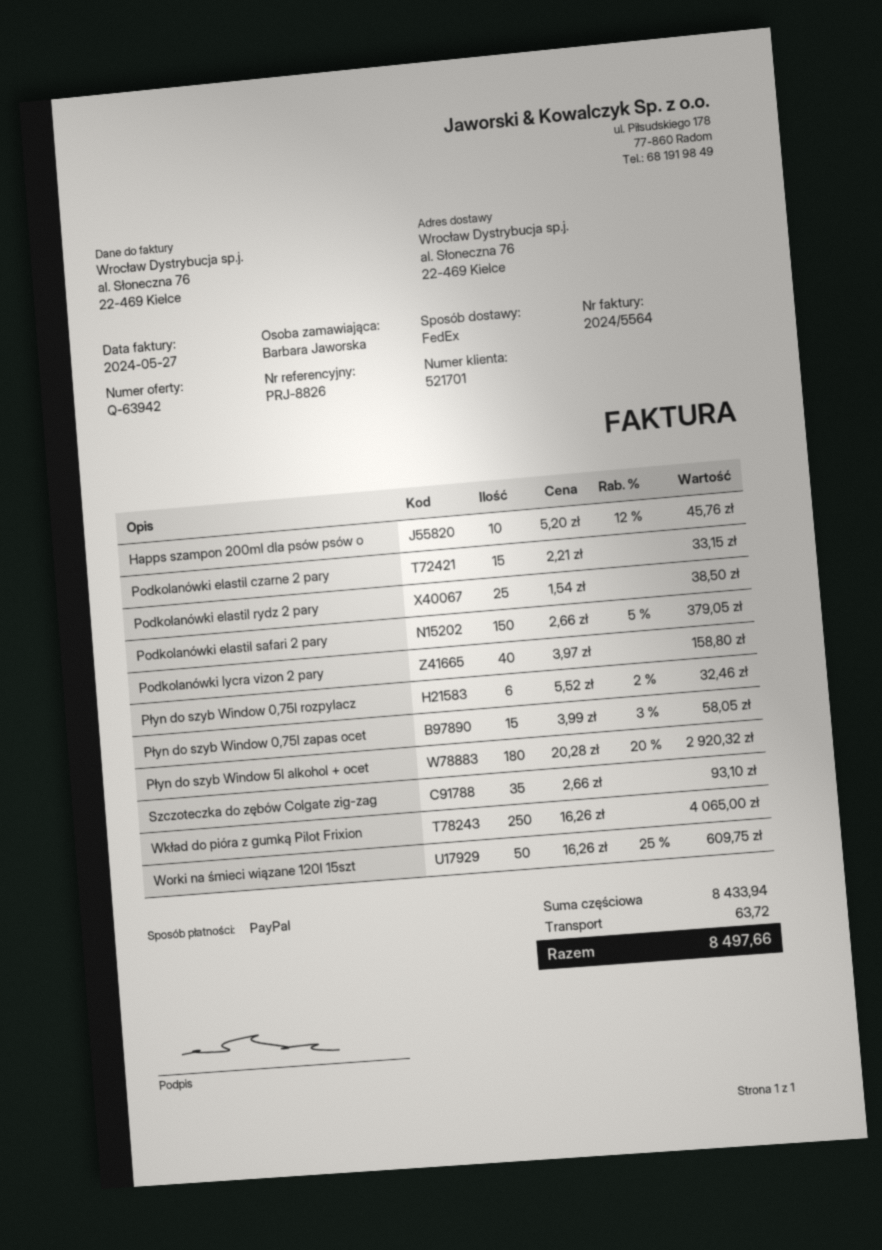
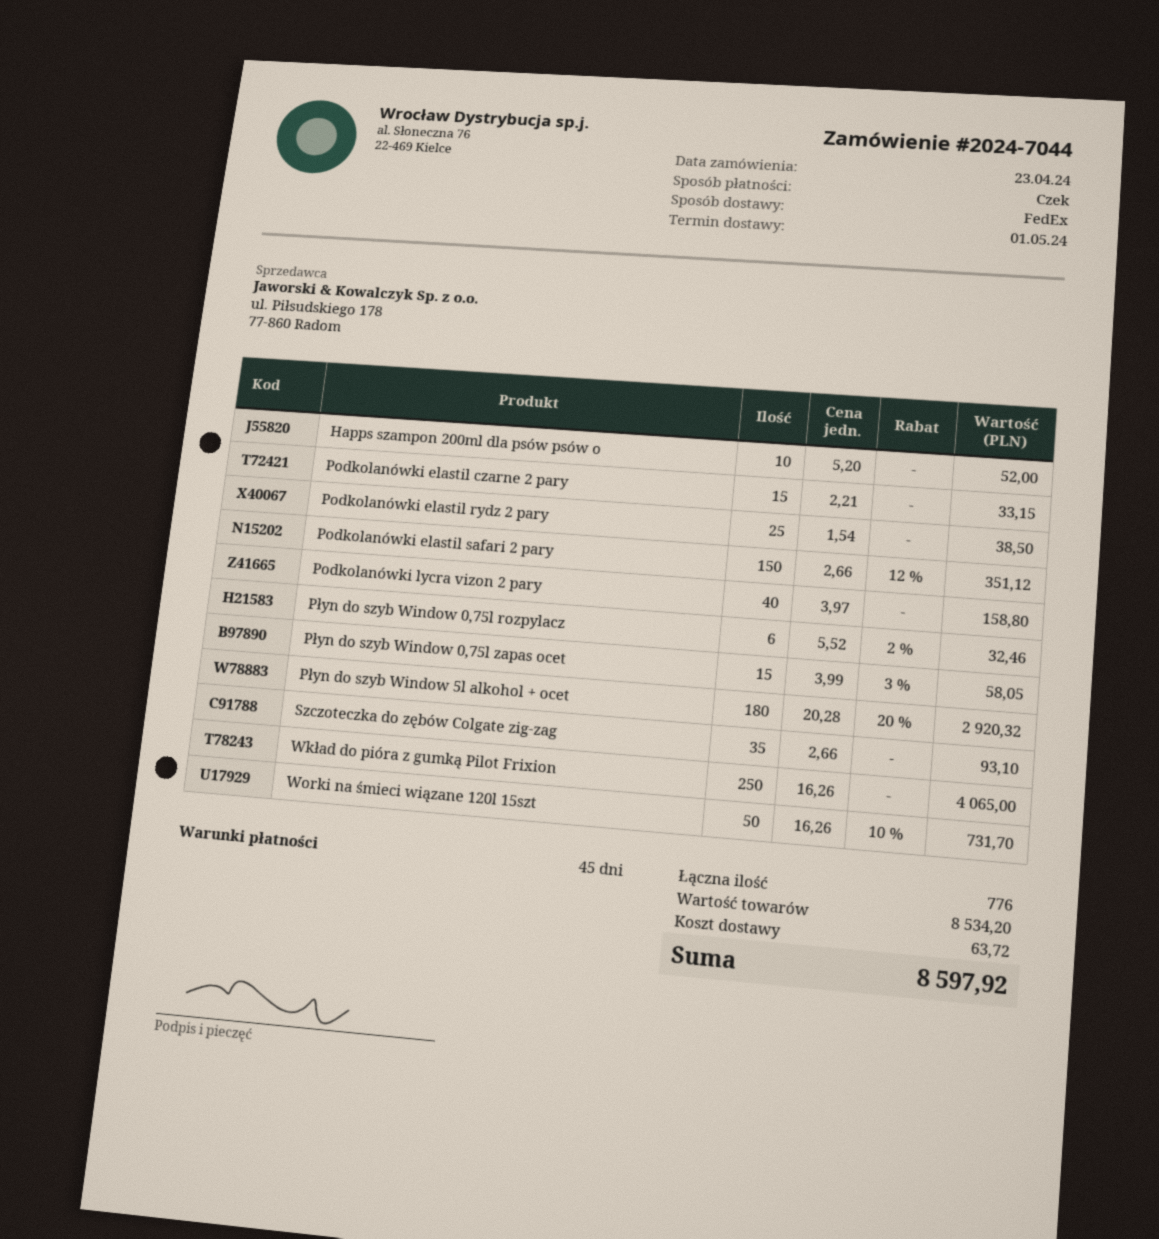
payment method: PayPal -> cheque
Happs szampon 200ml dla psów psów o: 10 x 5.20 - 12% = 45.76 -> 10 x 5.20 = 52.00
Podkolanówki elastil safari 2 pary: 150 x 2.66 - 5% = 379.05 -> 150 x 2.66 - 12% = 351.12
Worki na śmieci wiązane 120l 15szt: 50 x 16.26 - 25% = 609.75 -> 50 x 16.26 - 10% = 731.70
subtotal: 8433.94 -> 8534.20
total: 8497.66 -> 8597.92

